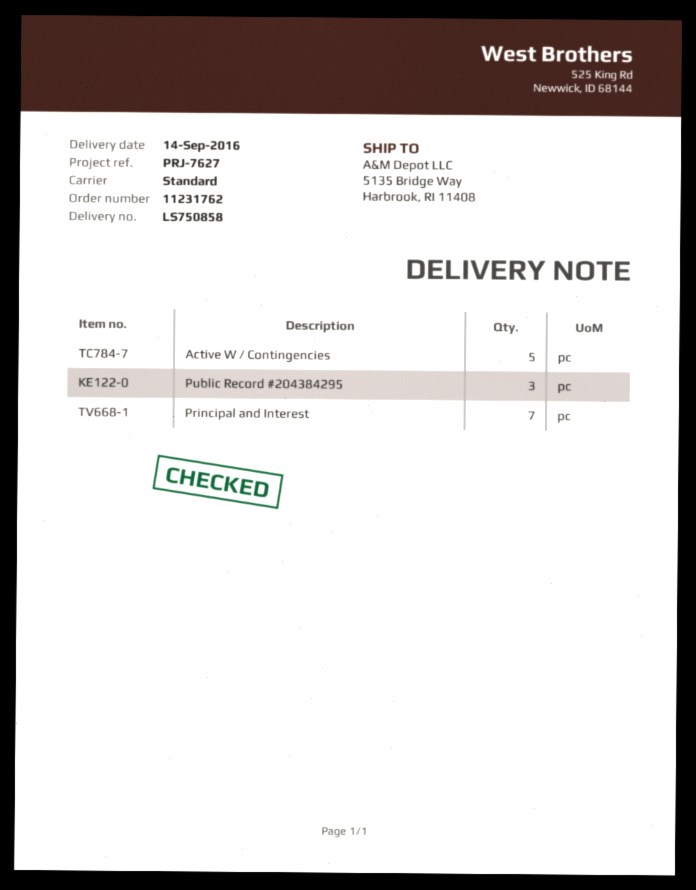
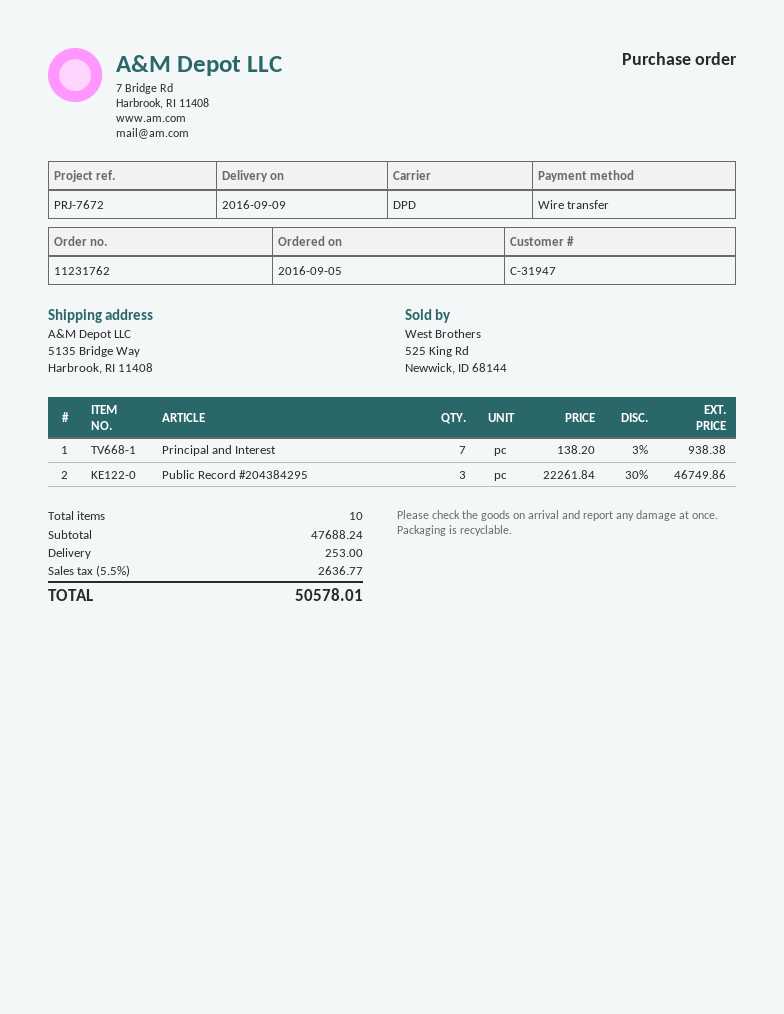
delivery date: 2016-09-14 -> 2016-09-09
reference: PRJ-7627 -> PRJ-7672
shipping method: standard -> DPD
Active W / Contingencies: 5 -> none

